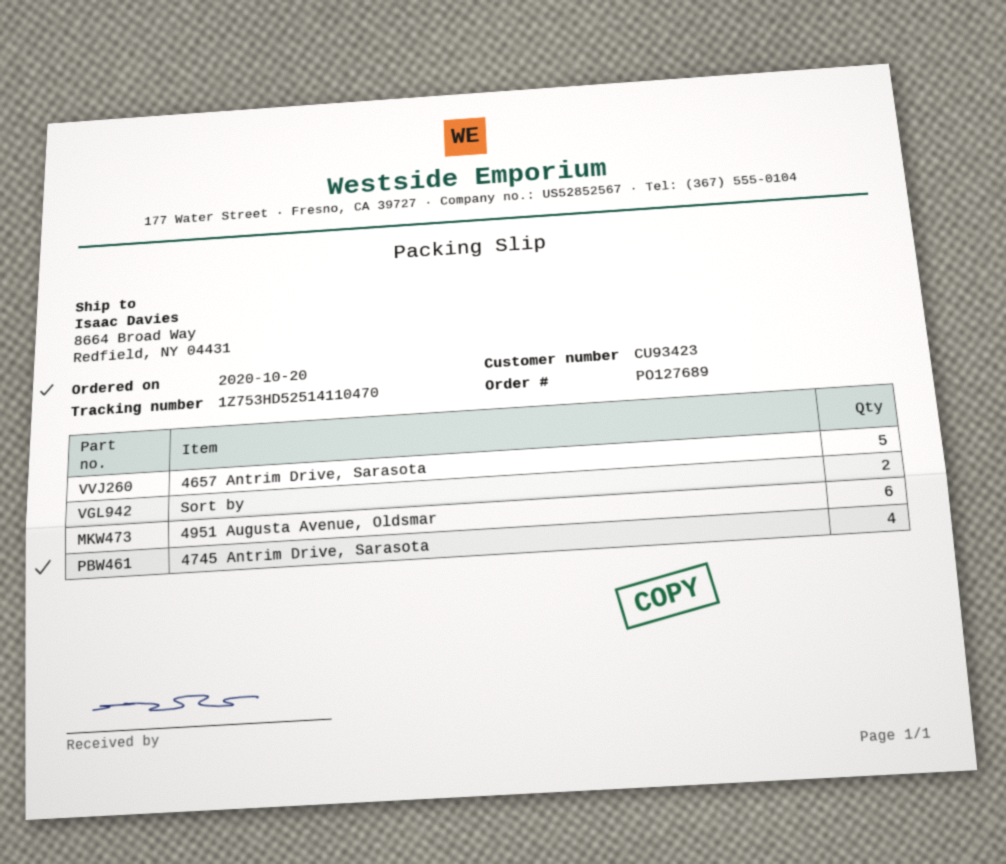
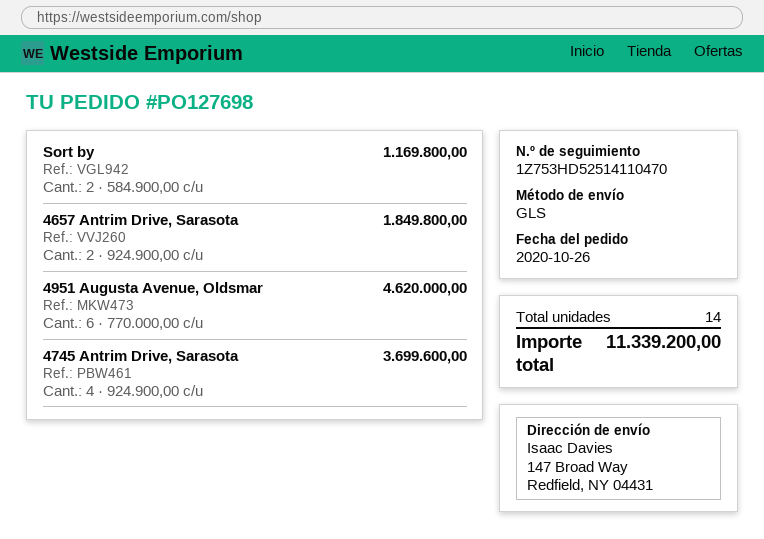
order number: PO127689 -> PO127698
order date: 2020-10-20 -> 2020-10-26
ship to: 8664 Broad Way, Redfield, NY 04431 -> 147 Broad Way, Redfield, NY 04431
4657 Antrim Drive, Sarasota: 5 -> 2

